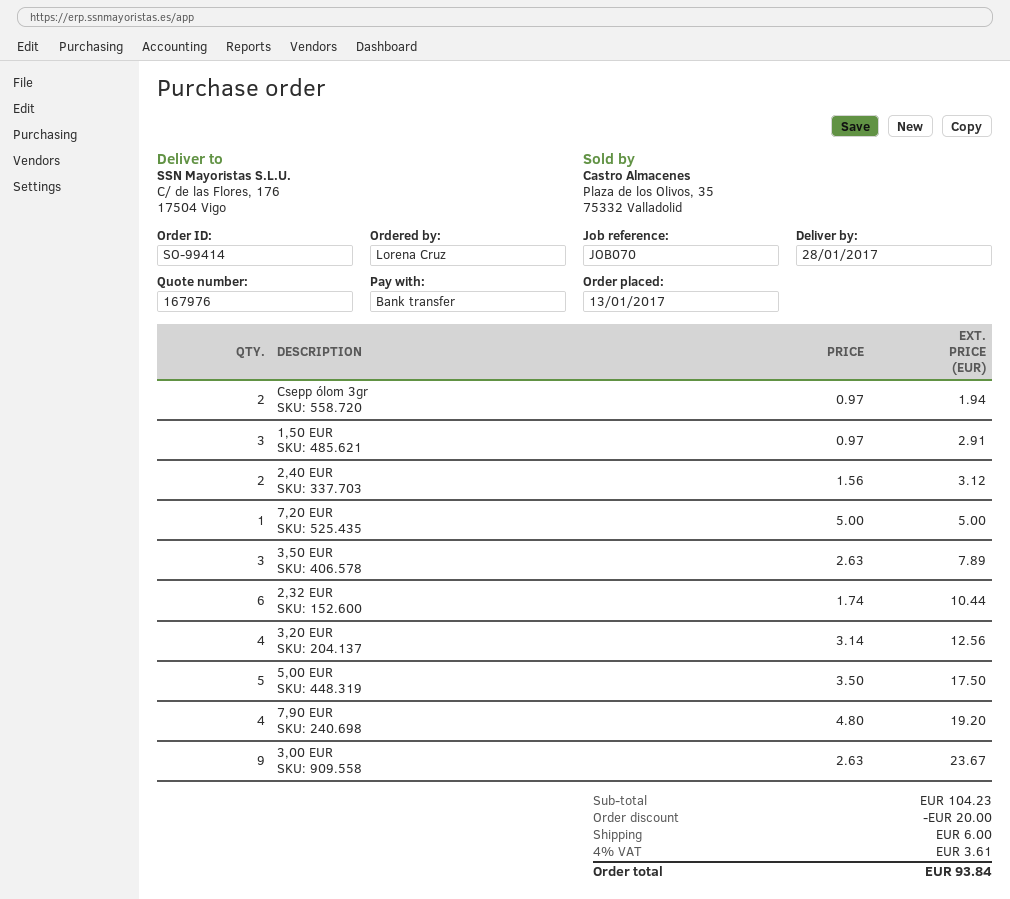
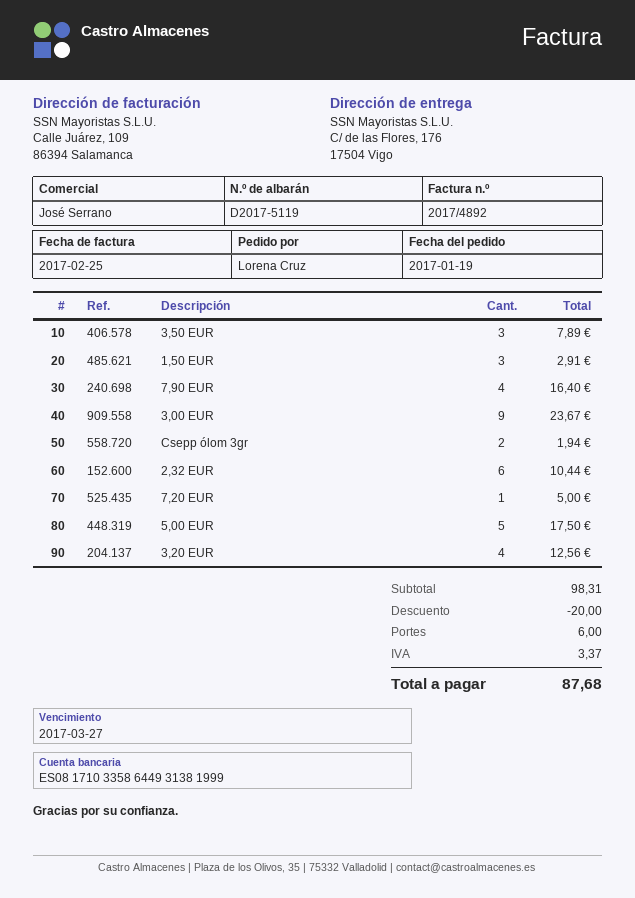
order date: 2017-01-13 -> 2017-01-19
2,40 EUR: 2 for 3.12 -> none
7,90 EUR: 4 for 19.20 -> 4 for 16.40
subtotal: 104.23 -> 98.31
tax: 3.61 -> 3.37
total: 93.84 -> 87.68

